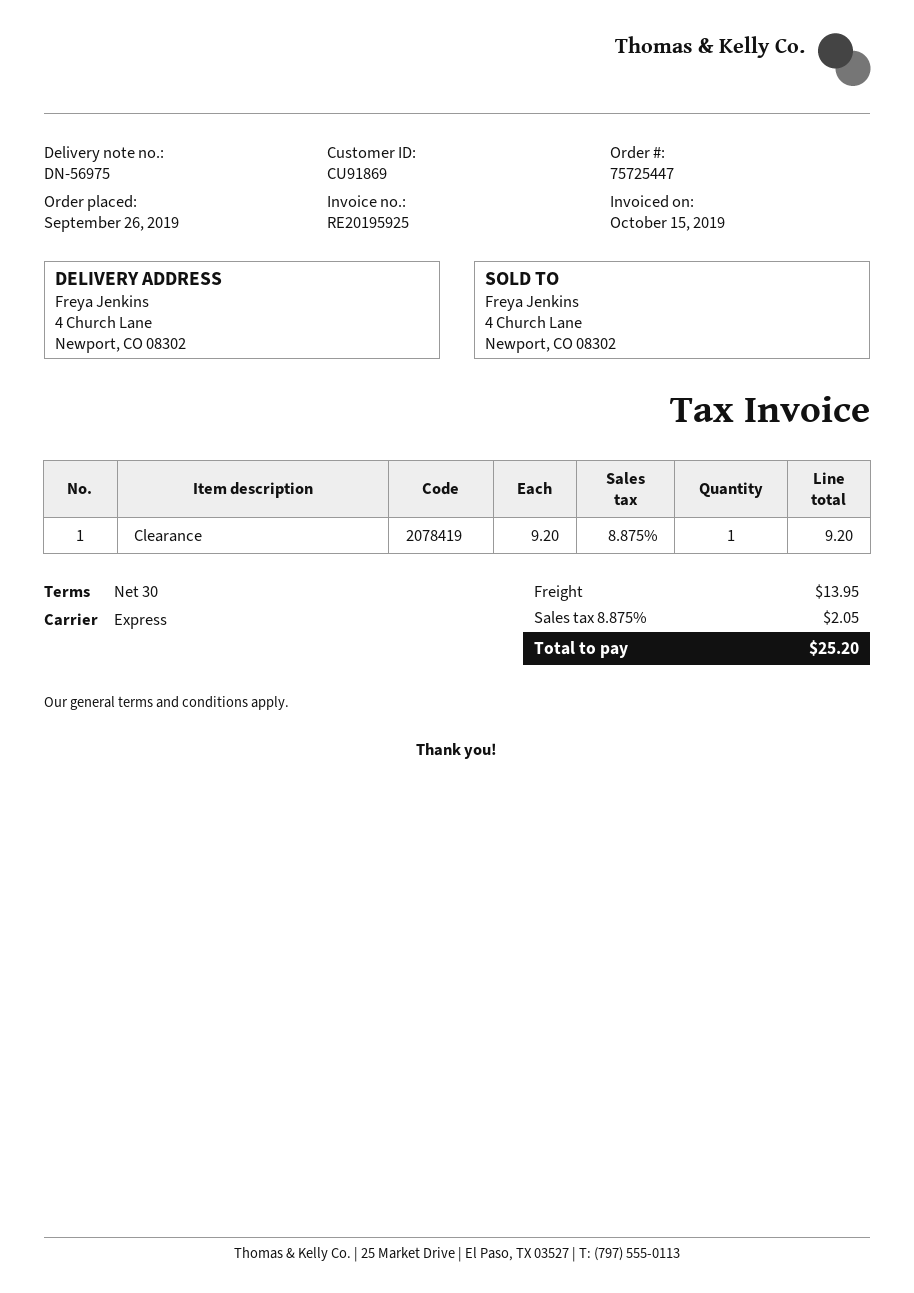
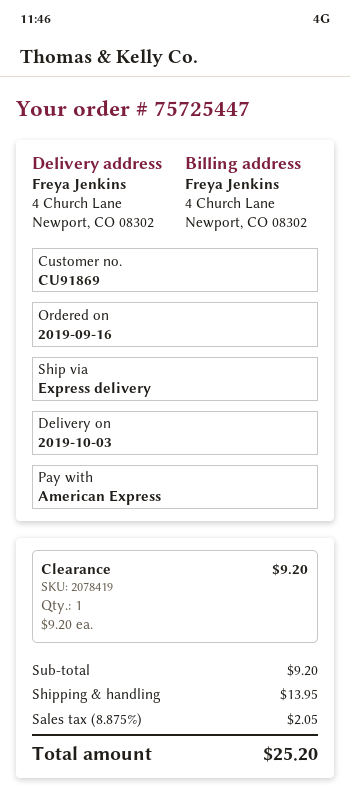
order date: 2019-09-26 -> 2019-09-16

